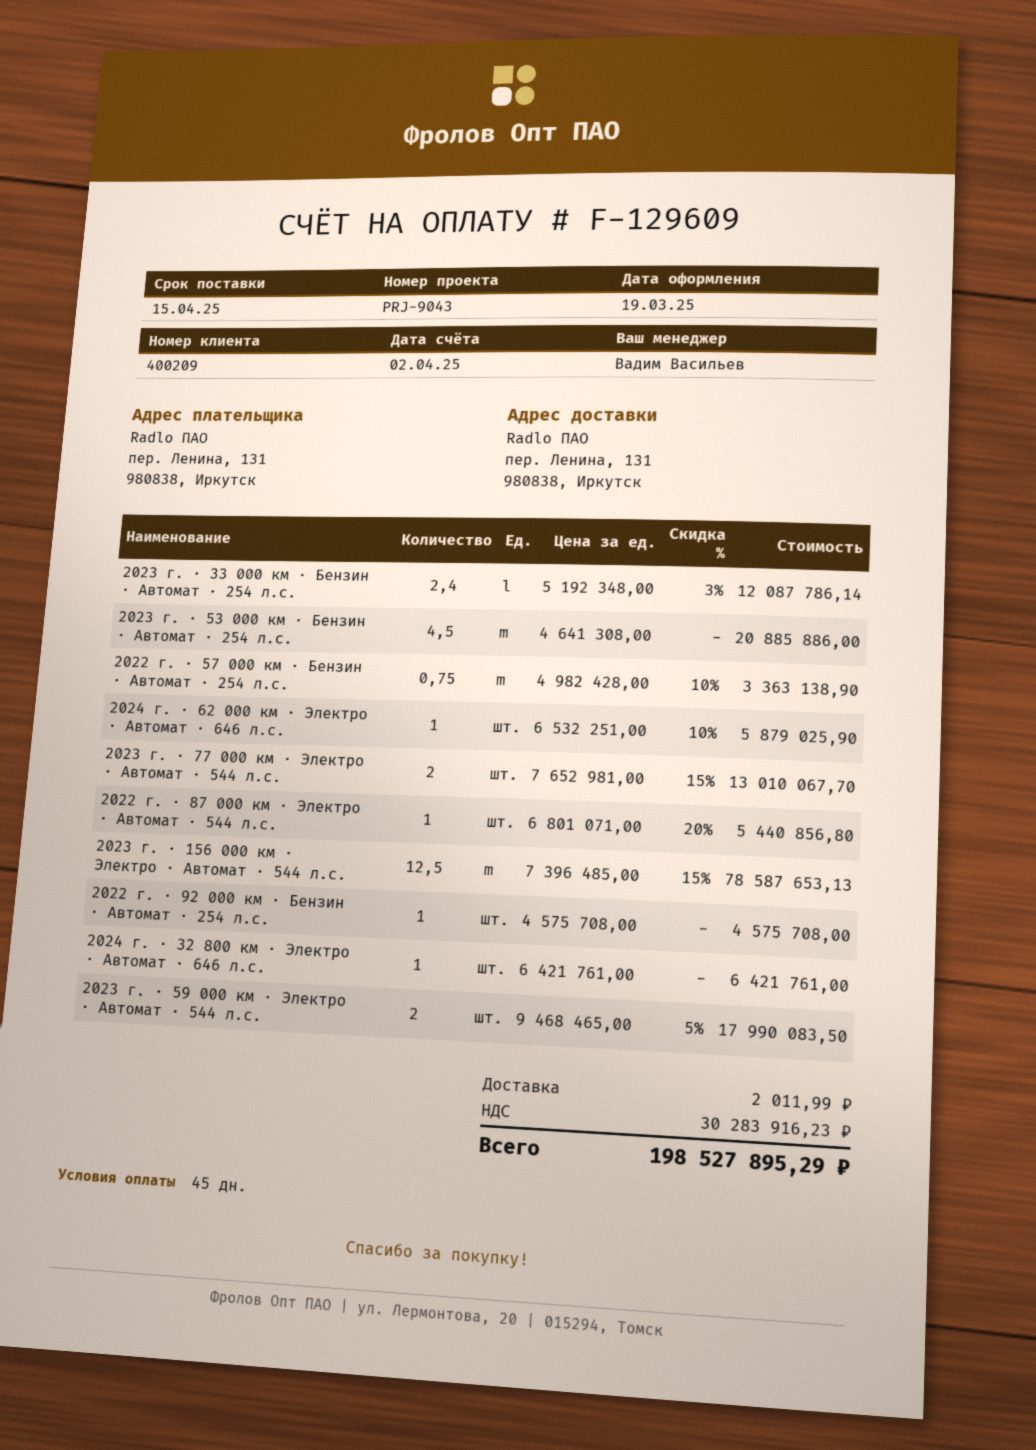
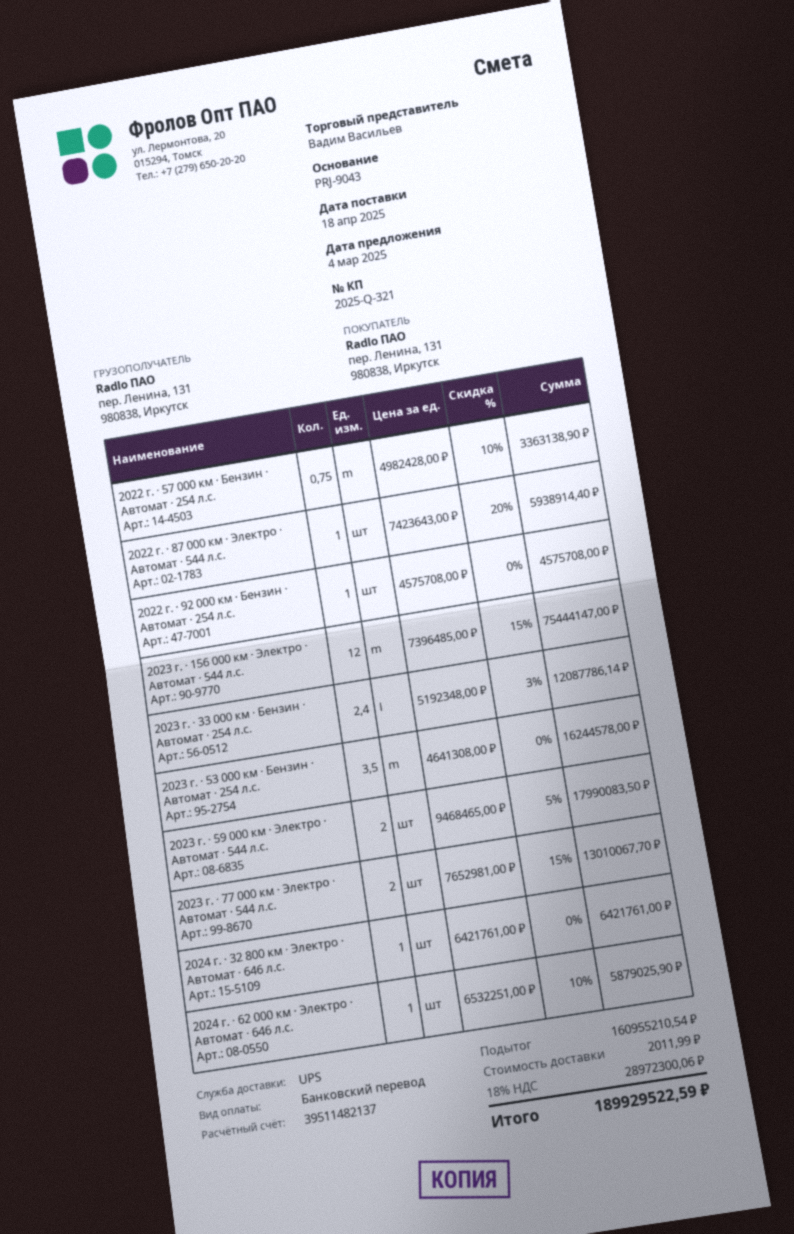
delivery date: 2025-04-15 -> 2025-04-18
2023 г. · 53 000 км · Бензин · Автомат · 254 л.с.: 4.5 x 4641308.00 = 20885886.00 -> 3.5 x 4641308.00 = 16244578.00
2022 г. · 87 000 км · Электро · Автомат · 544 л.с.: 1 x 6801071.00 - 20% = 5440856.80 -> 1 x 7423643.00 - 20% = 5938914.40
2023 г. · 156 000 км · Электро · Автомат · 544 л.с.: 12.5 x 7396485.00 - 15% = 78587653.13 -> 12 x 7396485.00 - 15% = 75444147.00
tax: 30283916.23 -> 28972300.06
total: 198527895.29 -> 189929522.59

